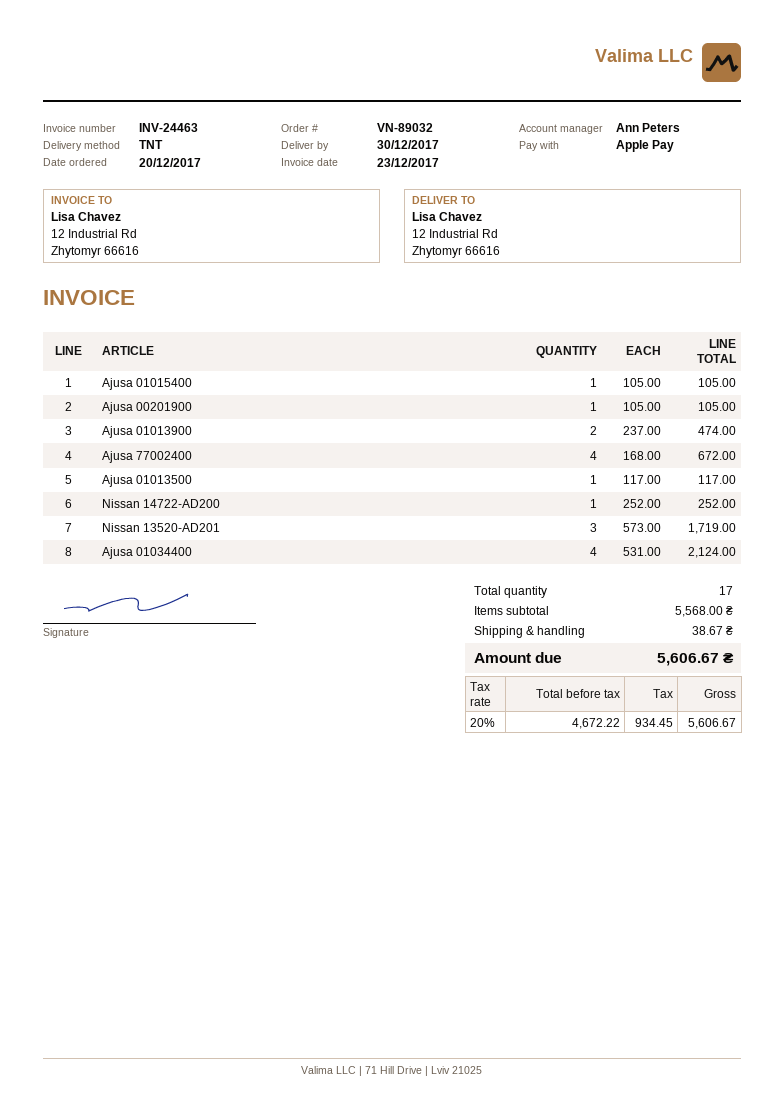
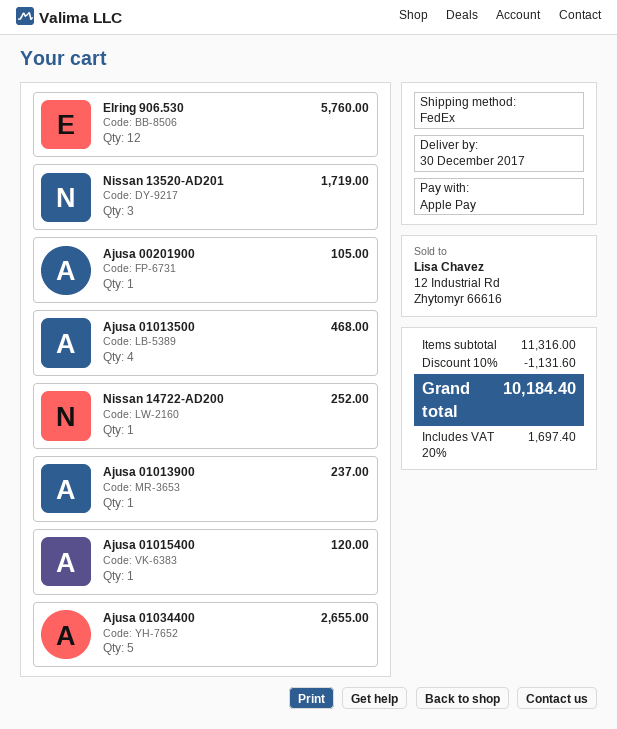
shipping method: TNT -> FedEx
Ajusa 01015400: 1 for 105.00 -> 1 for 120.00
Ajusa 01013900: 2 for 474.00 -> 1 for 237.00
Ajusa 77002400: 4 for 672.00 -> none
Ajusa 01013500: 1 for 117.00 -> 4 for 468.00
Ajusa 01034400: 4 for 2124.00 -> 5 for 2655.00
Elring 906.530: none -> 12 for 5760.00
subtotal: 5568.00 -> 11316.00
discount: none -> 10% = 1131.60
shipping: 38.67 -> none
tax: 20% = 934.45 -> 20% = 1697.40
total: 5606.67 -> 10184.40

